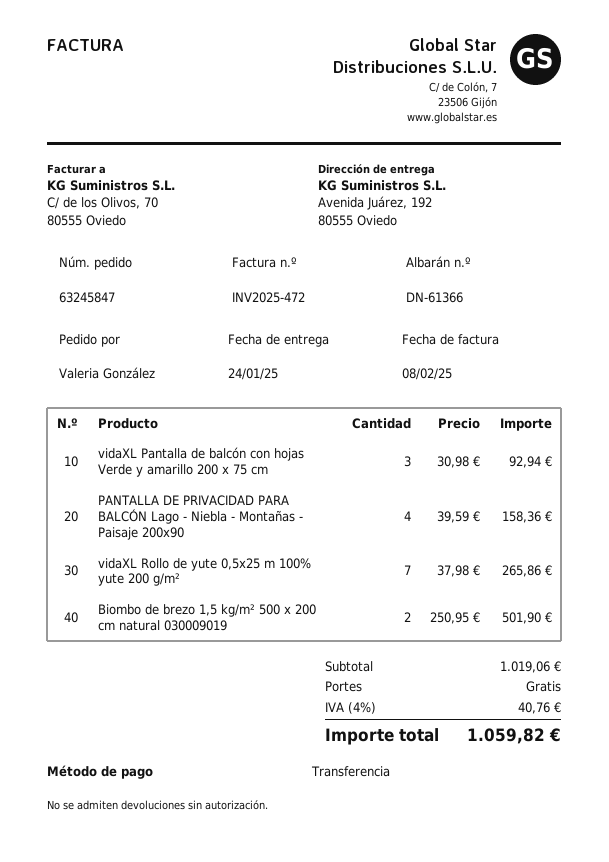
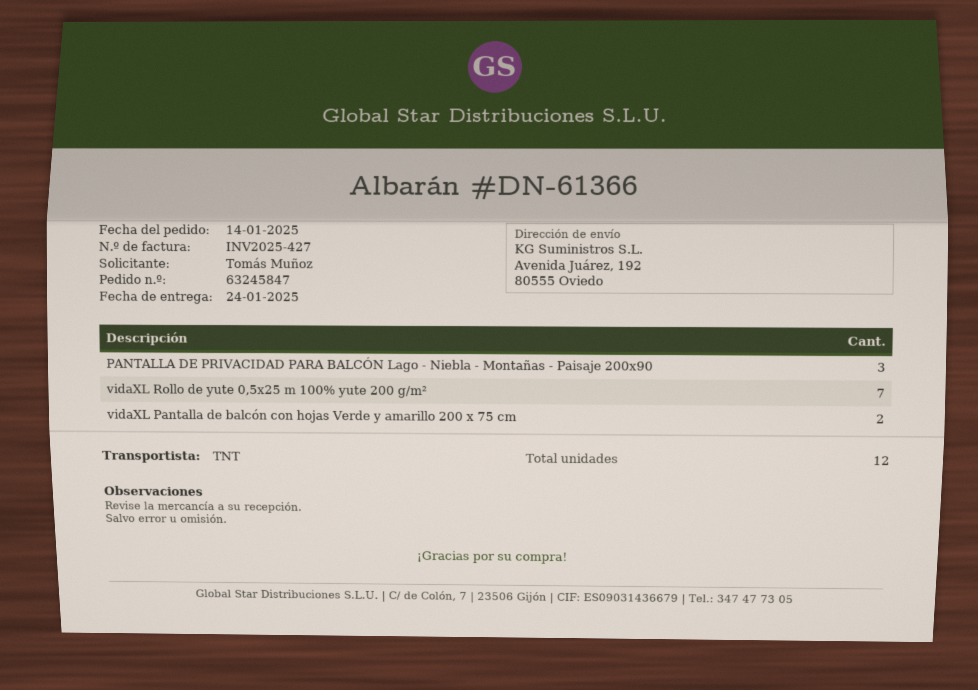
invoice number: INV2025-472 -> INV2025-427
ordered by: Valeria González -> Tomás Muñoz
vidaXL Pantalla de balcón con hojas Verde y amarillo 200 x 75 cm: 3 -> 2
PANTALLA DE PRIVACIDAD PARA BALCÓN Lago - Niebla - Montañas - Paisaje 200x90: 4 -> 3
Biombo de brezo 1,5 kg/m² 500 x 200 cm natural 030009019: 2 -> none

